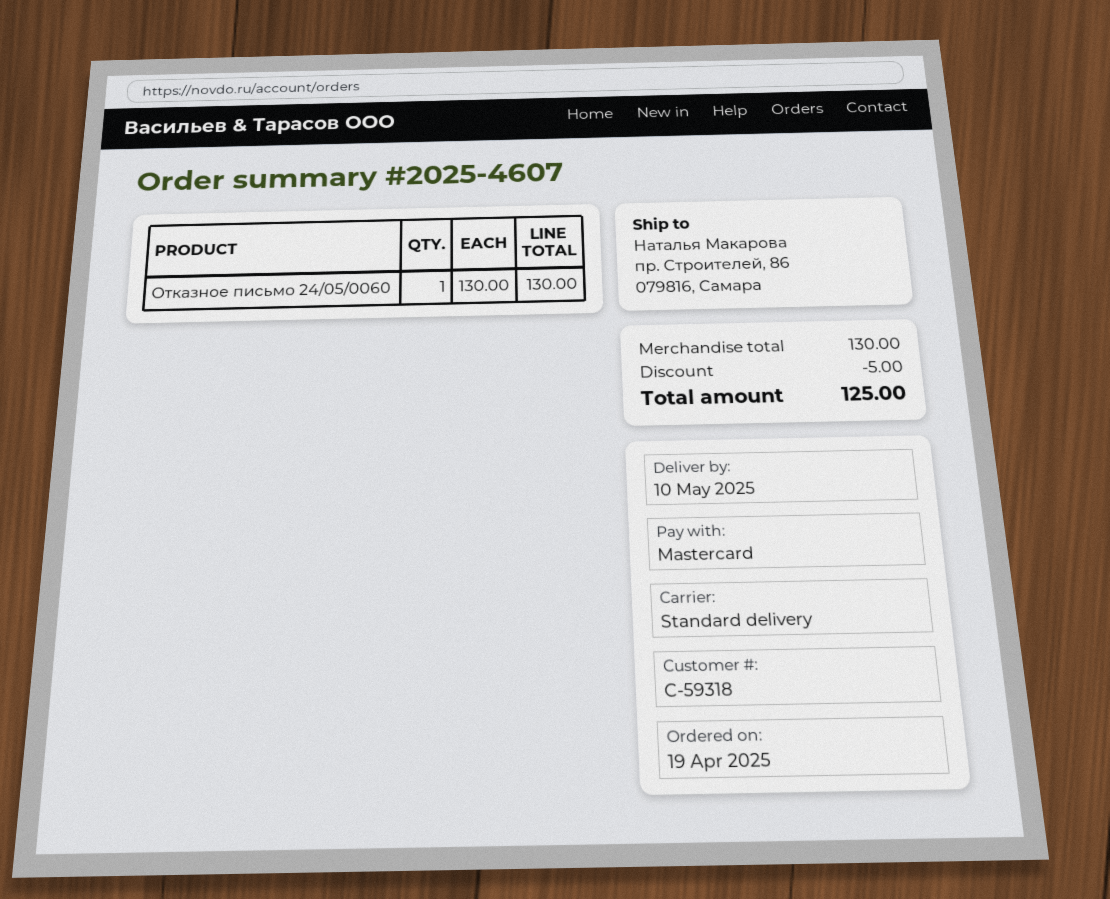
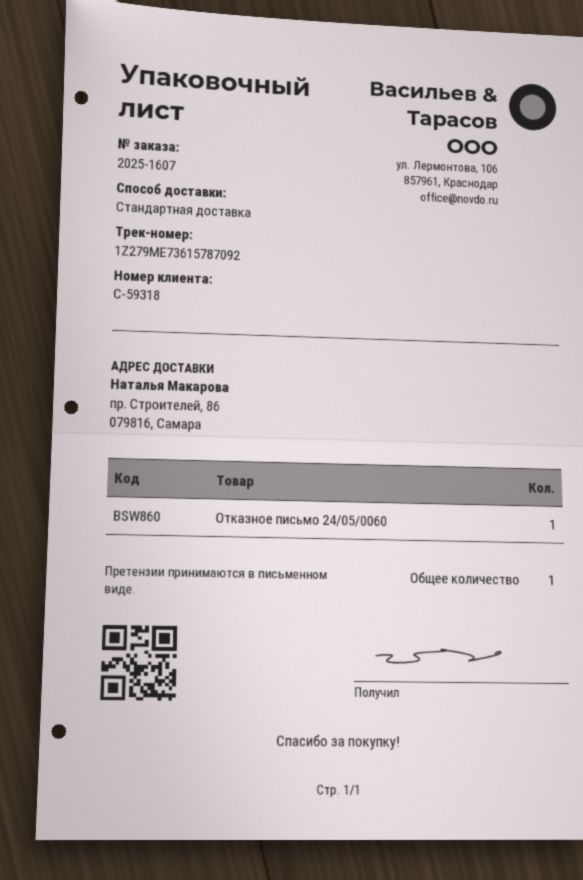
order number: 2025-4607 -> 2025-1607

